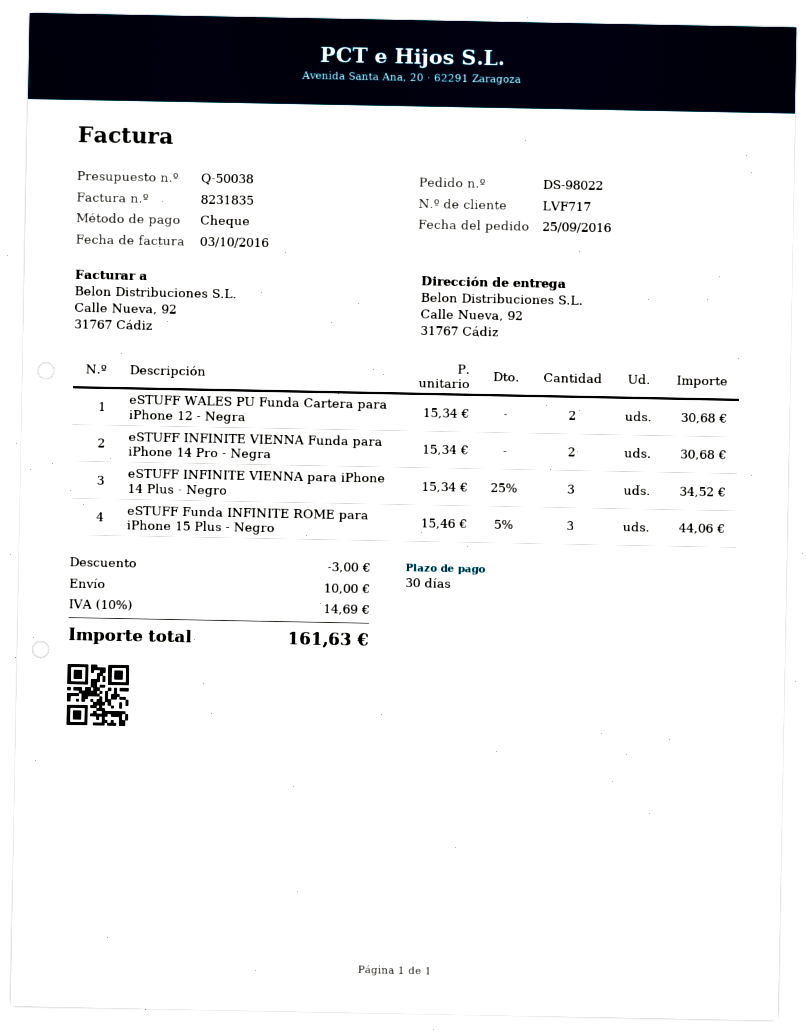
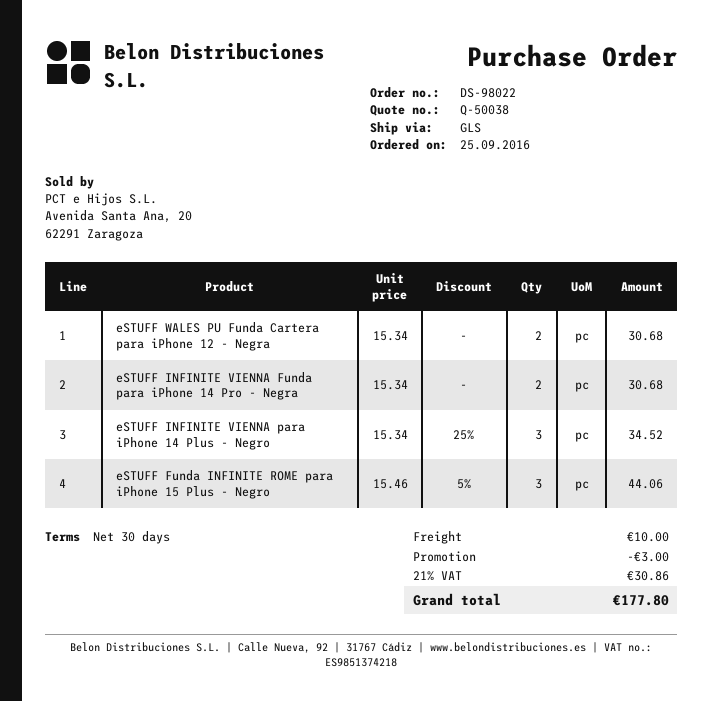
tax: 10% = 14.69 -> 21% = 30.86
total: 161.63 -> 177.80

